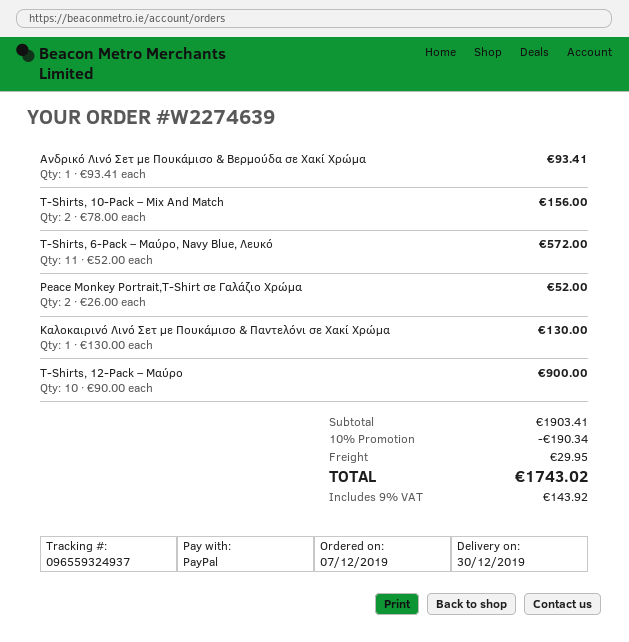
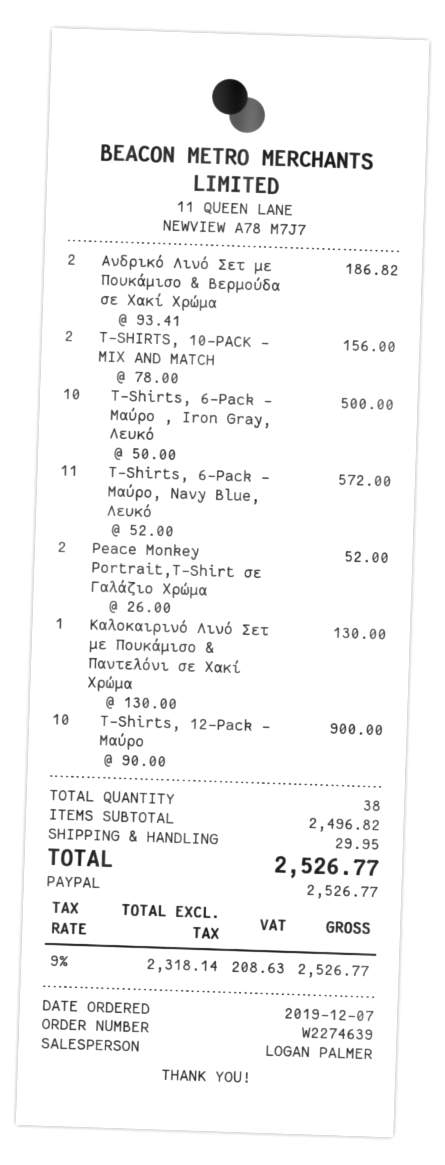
Ανδρικό Λινό Σετ με Πουκάμισο & Βερμούδα σε Χακί Χρώμα: 1 x 93.41 = 93.41 -> 2 x 93.41 = 186.82
T-Shirts, 6-Pack – Μαύρο , Iron Gray, Λευκό: none -> 10 x 50.00 = 500.00
subtotal: 1903.41 -> 2496.82
discount: 10% = 190.34 -> none
tax: 9% = 143.92 -> 9% = 208.63
total: 1743.02 -> 2526.77

